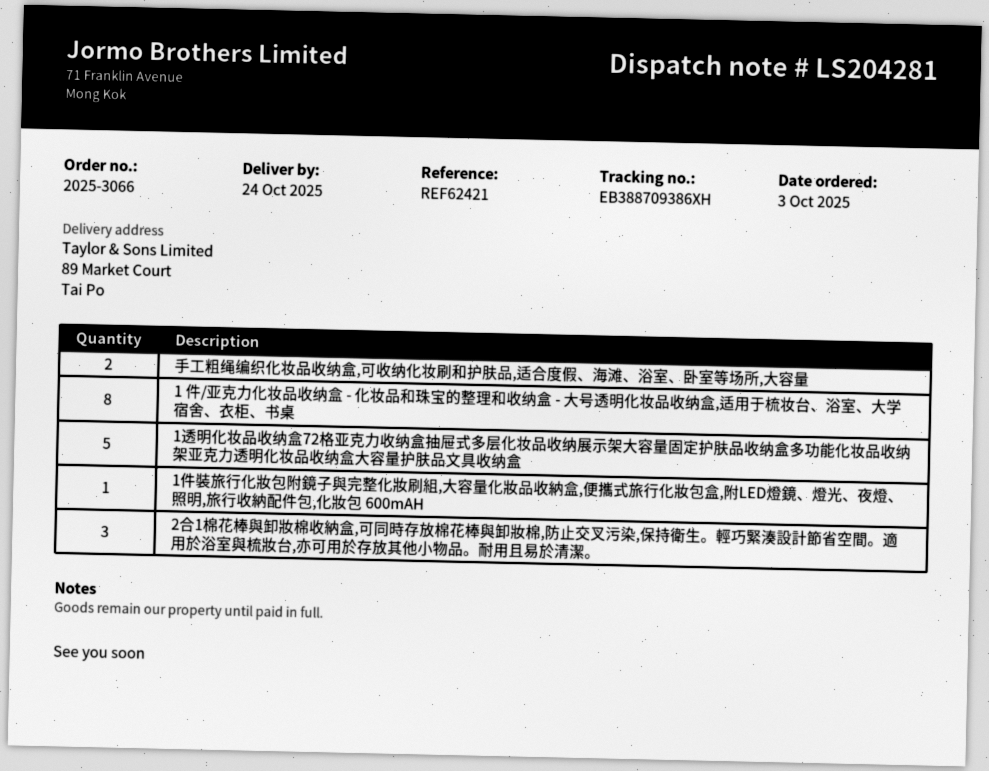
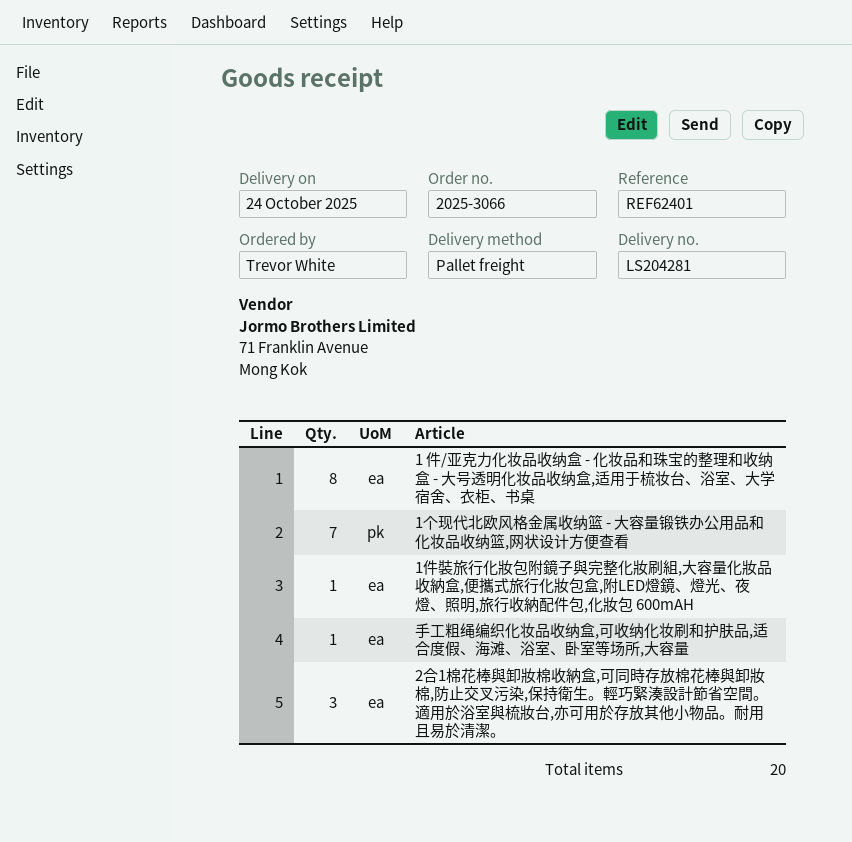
reference: REF62421 -> REF62401
手工粗绳编织化妆品收纳盒,可收纳化妆刷和护肤品,适合度假、海滩、浴室、卧室等场所,大容量: 2 -> 1
1透明化妆品收纳盒72格亚克力收纳盒抽屉式多层化妆品收纳展示架大容量固定护肤品收纳盒多功能化妆品收纳架亚克力透明化妆品收纳盒大容量护肤品文具收纳盒: 5 -> none
1个现代北欧风格金属收纳篮 - 大容量锻铁办公用品和化妆品收纳篮,网状设计方便查看: none -> 7

